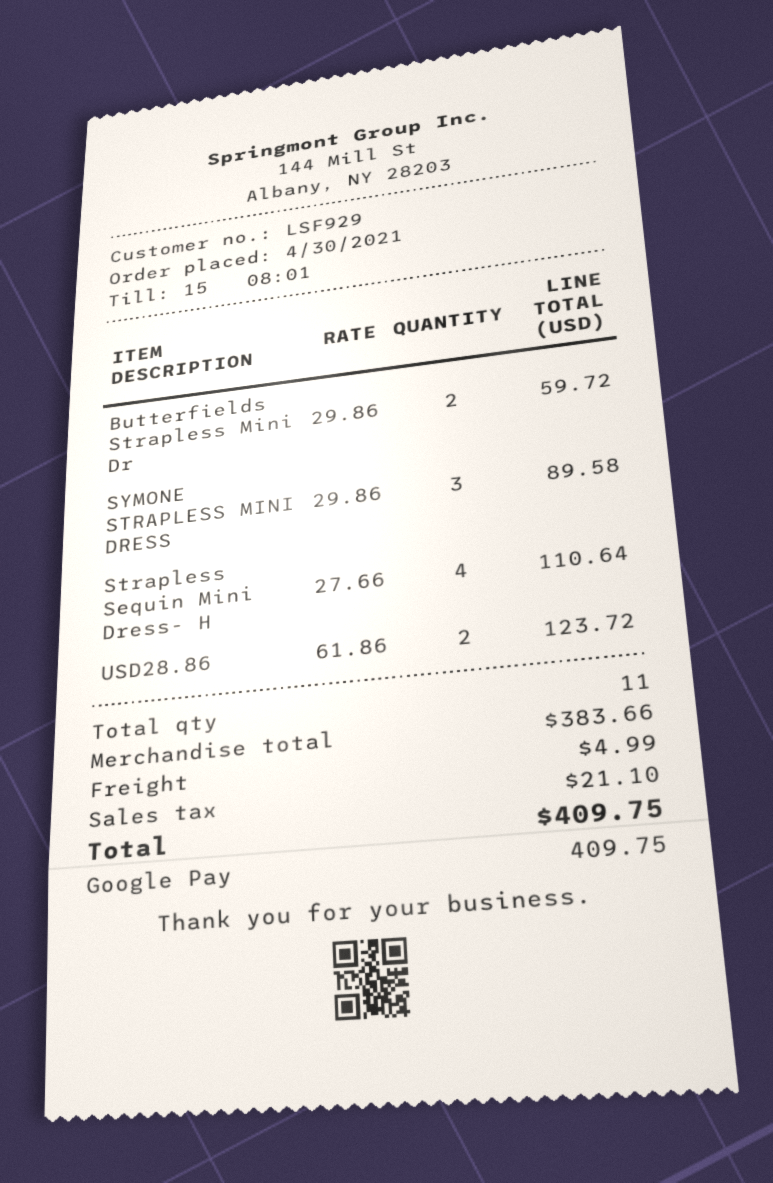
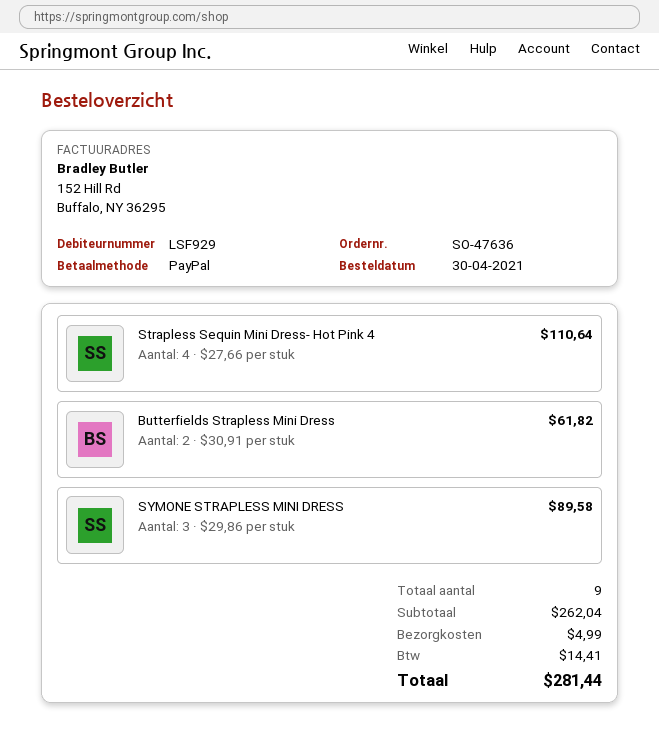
payment method: Google Pay -> PayPal
Butterfields Strapless Mini Dr: 2 x 29.86 = 59.72 -> 2 x 30.91 = 61.82
USD28.86: 2 x 61.86 = 123.72 -> none
total quantity: 11 -> 9
subtotal: 383.66 -> 262.04
tax: 21.10 -> 14.41
total: 409.75 -> 281.44

